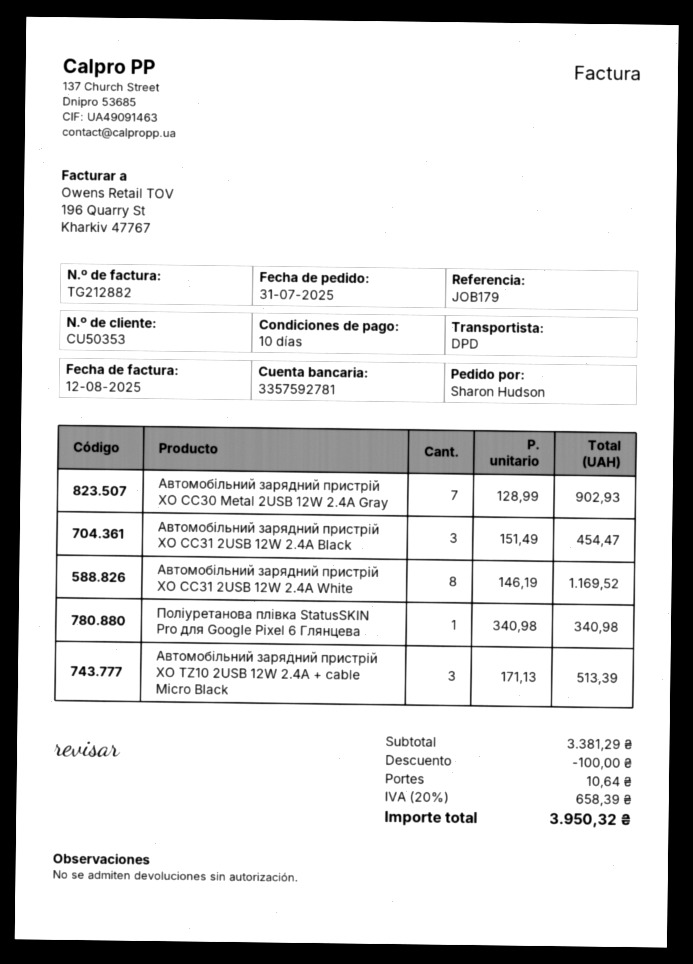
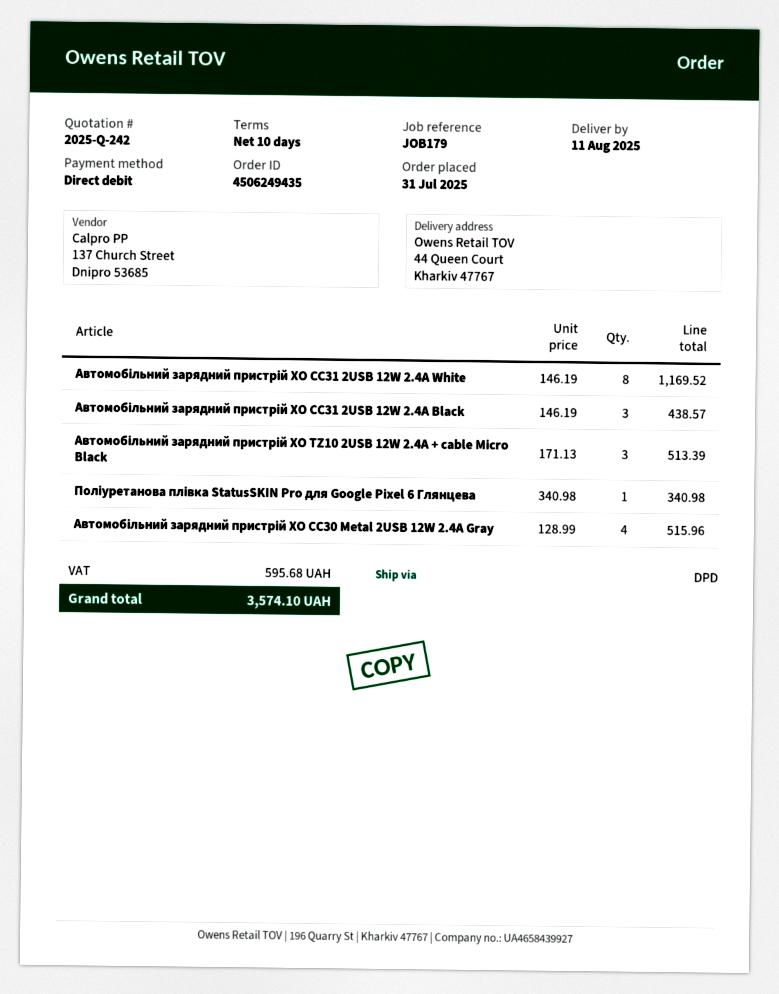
Автомобільний зарядний пристрій XO CC30 Metal 2USB 12W 2.4A Gray: 7 x 128.99 = 902.93 -> 4 x 128.99 = 515.96
Автомобільний зарядний пристрій XO CC31 2USB 12W 2.4A Black: 3 x 151.49 = 454.47 -> 3 x 146.19 = 438.57
discount: 100.00 -> none
shipping: 10.64 -> none
tax: 658.39 -> 595.68
total: 3950.32 -> 3574.10

